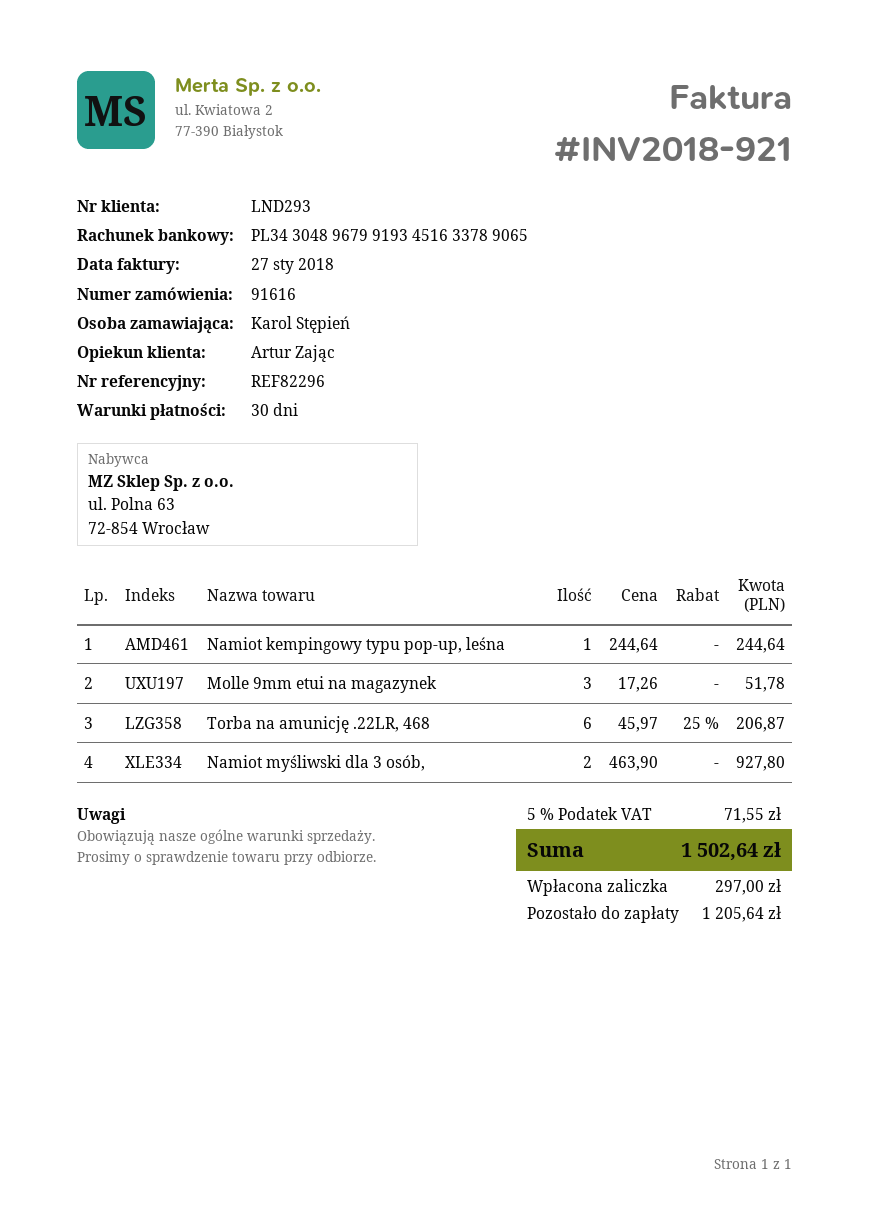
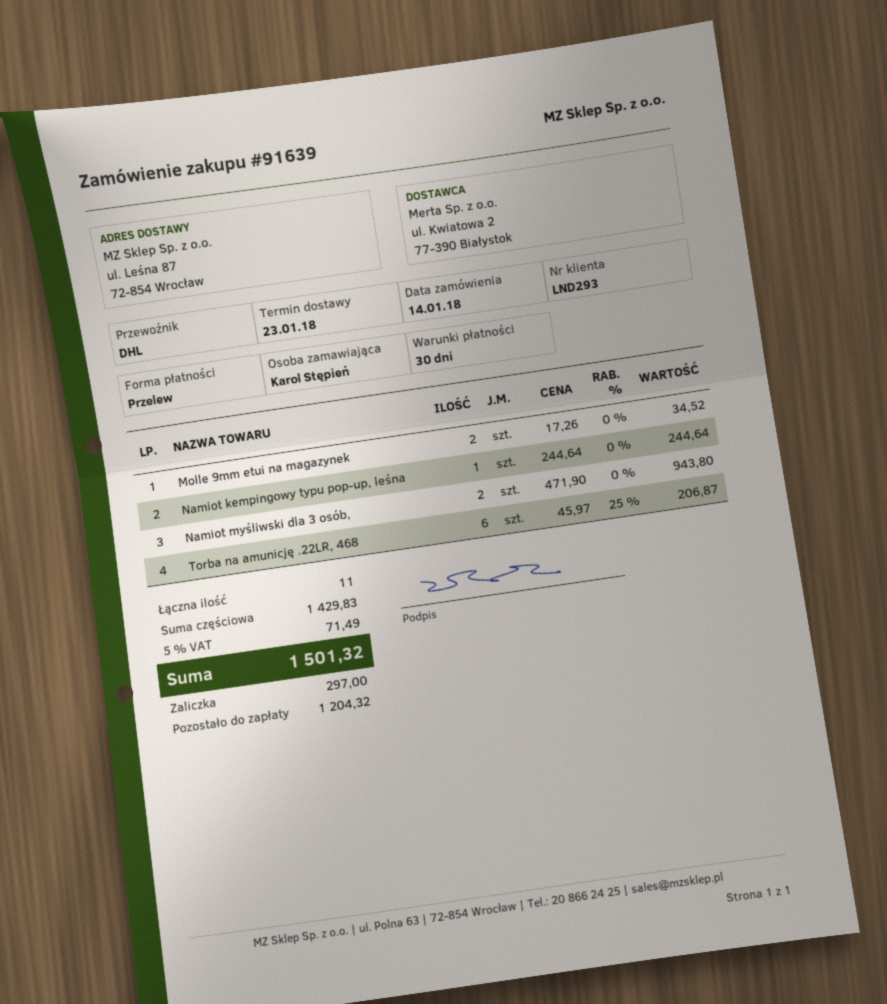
order number: 91616 -> 91639
Molle 9mm etui na magazynek: 3 x 17.26 = 51.78 -> 2 x 17.26 = 34.52
Namiot myśliwski dla 3 osób,: 2 x 463.90 = 927.80 -> 2 x 471.90 = 943.80
tax: 5% = 71.55 -> 5% = 71.49
total: 1502.64 -> 1501.32
balance: 1205.64 -> 1204.32

